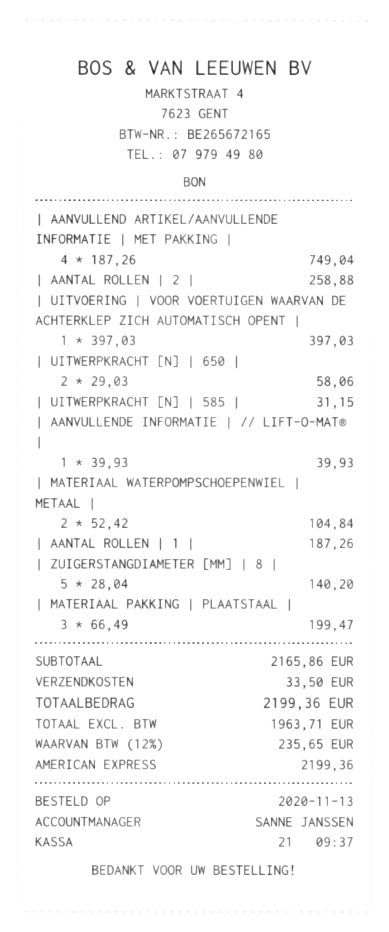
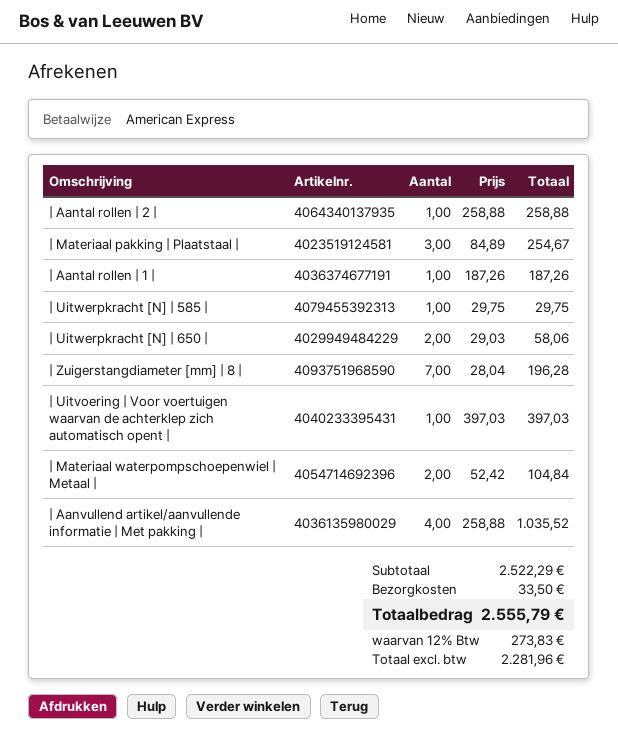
| AANVULLEND ARTIKEL/AANVULLENDE INFORMATIE | MET PAKKING |: 4 x 187.26 = 749.04 -> 4 x 258.88 = 1035.52
| UITWERPKRACHT [N] | 585 |: 1 x 31.15 = 31.15 -> 1 x 29.75 = 29.75
| AANVULLENDE INFORMATIE | // LIFT-O-MAT® |: 1 x 39.93 = 39.93 -> none
| ZUIGERSTANGDIAMETER [MM] | 8 |: 5 x 28.04 = 140.20 -> 7 x 28.04 = 196.28
| MATERIAAL PAKKING | PLAATSTAAL |: 3 x 66.49 = 199.47 -> 3 x 84.89 = 254.67
subtotal: 2165.86 -> 2522.29
net: 1963.71 -> 2281.96
tax: 12% = 235.65 -> 12% = 273.83
total: 2199.36 -> 2555.79

